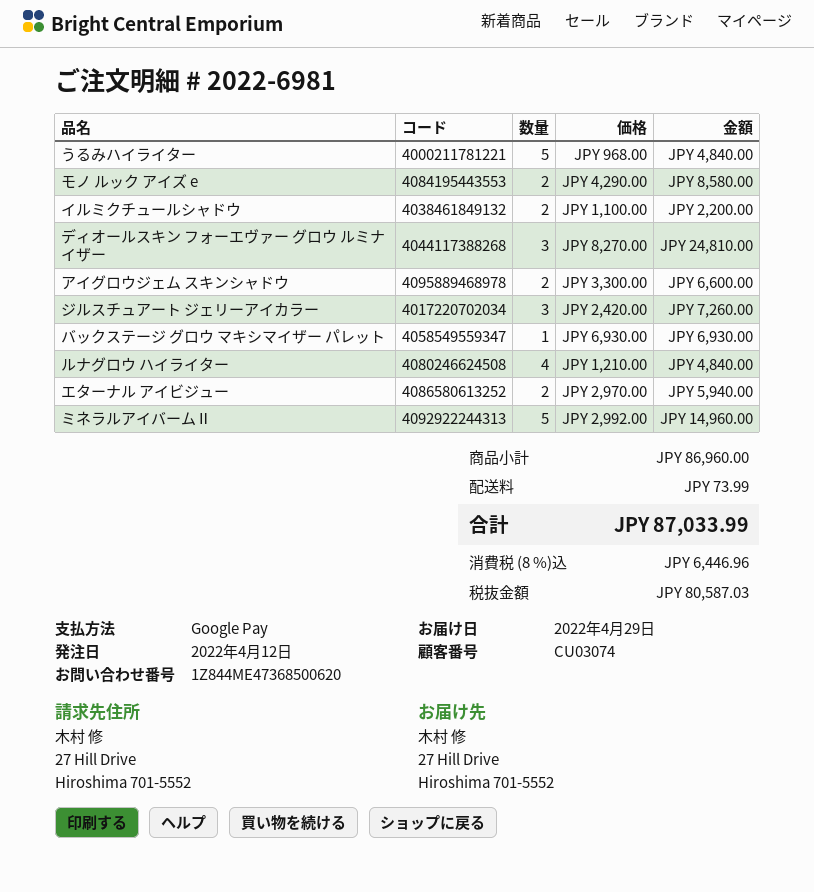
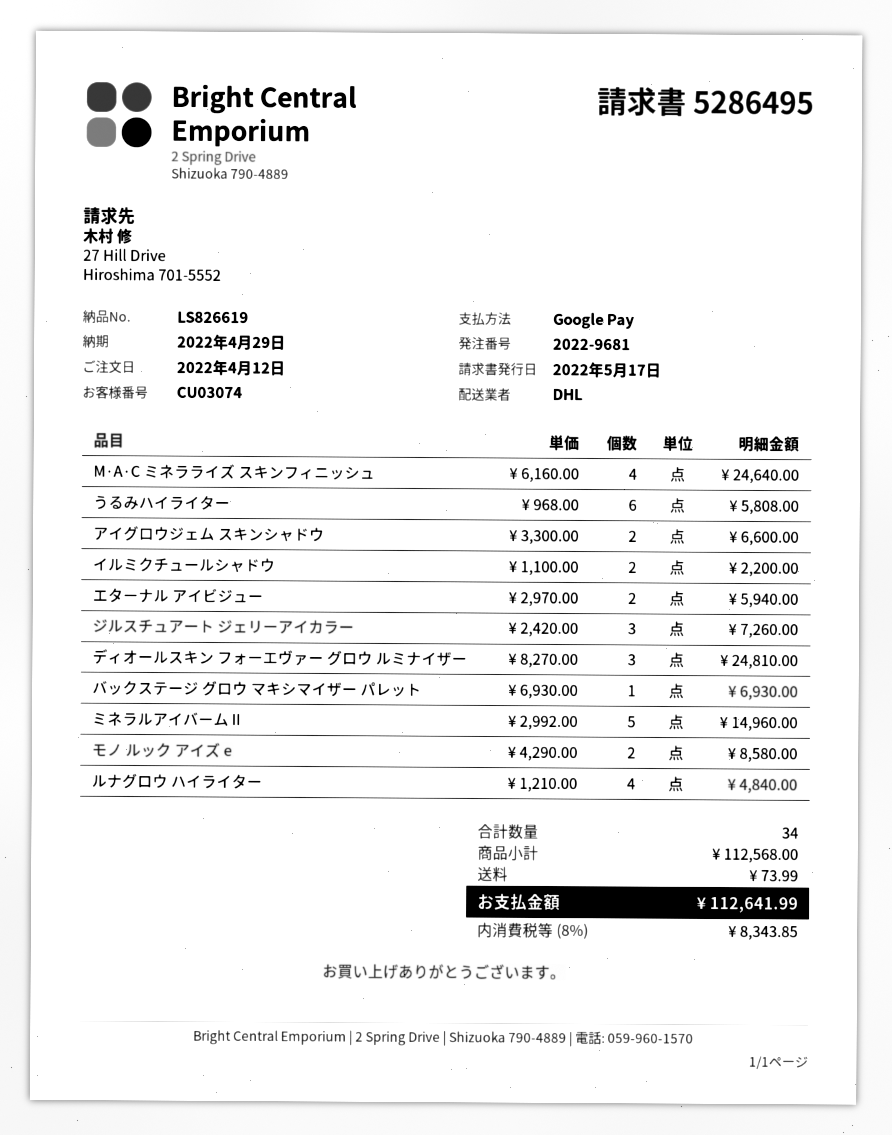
order number: 2022-6981 -> 2022-9681
うるみハイライター: 5 x 968.00 = 4840.00 -> 6 x 968.00 = 5808.00
M·A·C ミネラライズ スキンフィニッシュ: none -> 4 x 6160.00 = 24640.00
subtotal: 86960.00 -> 112568.00
tax: 8% = 6446.96 -> 8% = 8343.85
total: 87033.99 -> 112641.99

